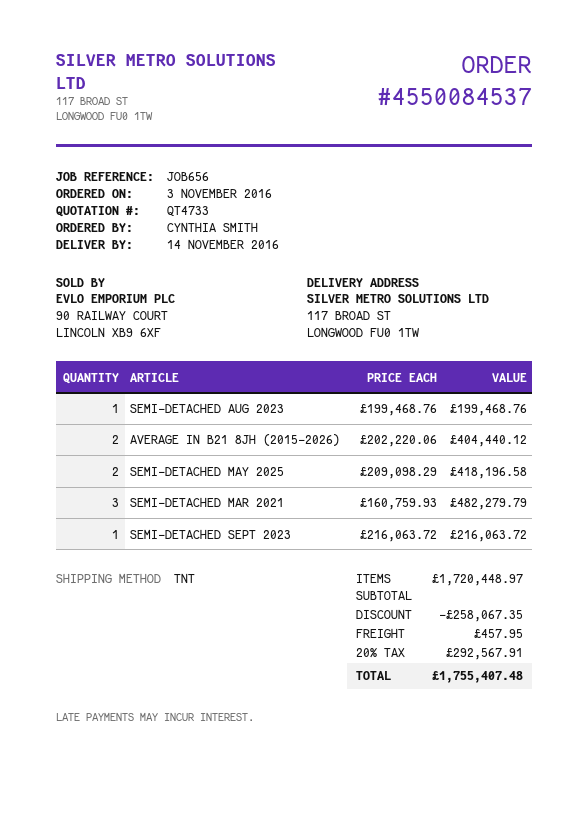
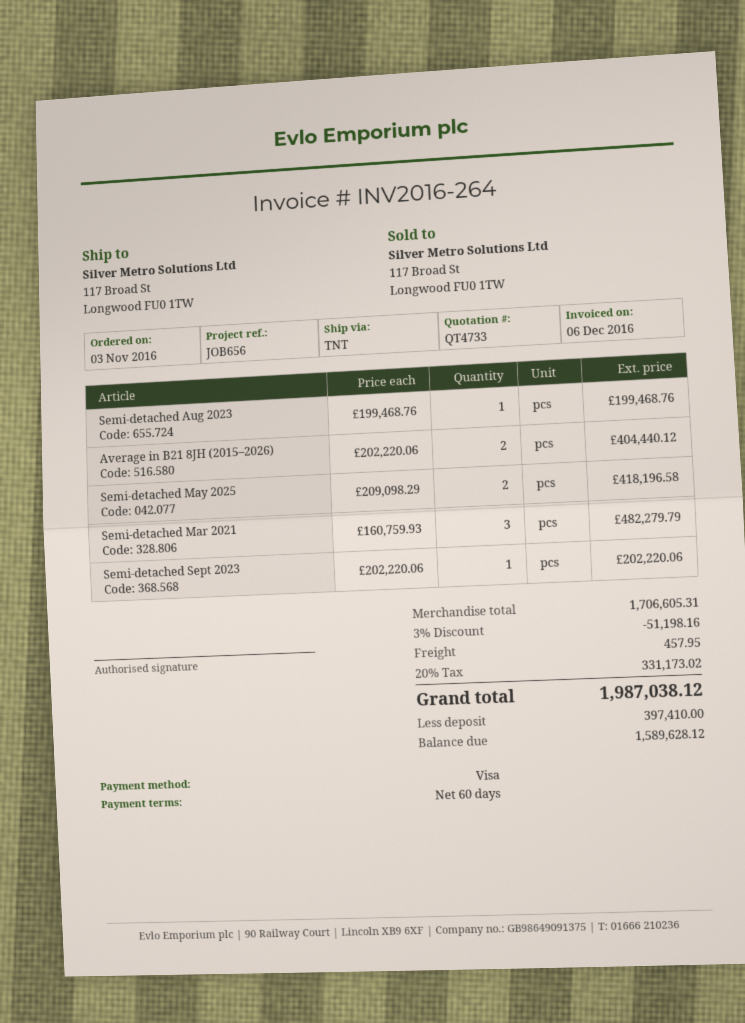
SEMI-DETACHED SEPT 2023: 1 x 216063.72 = 216063.72 -> 1 x 202220.06 = 202220.06
subtotal: 1720448.97 -> 1706605.31
discount: 258067.35 -> 51198.16
tax: 20% = 292567.91 -> 20% = 331173.02
total: 1755407.48 -> 1987038.12

